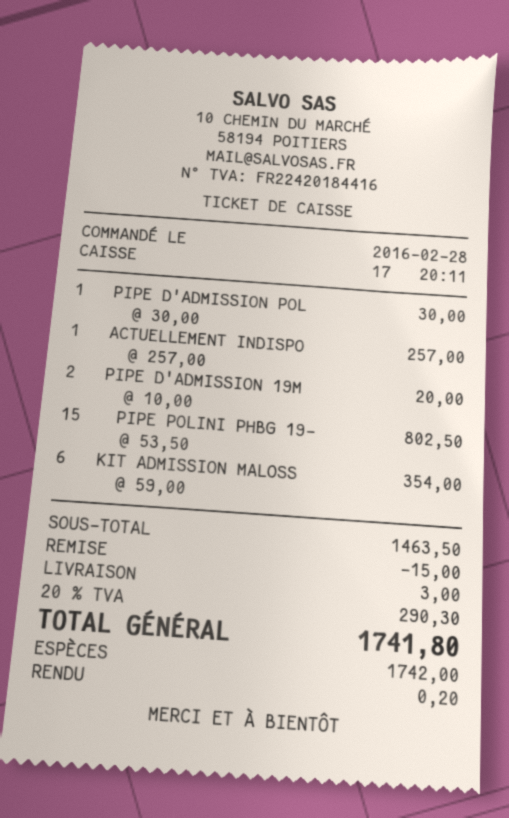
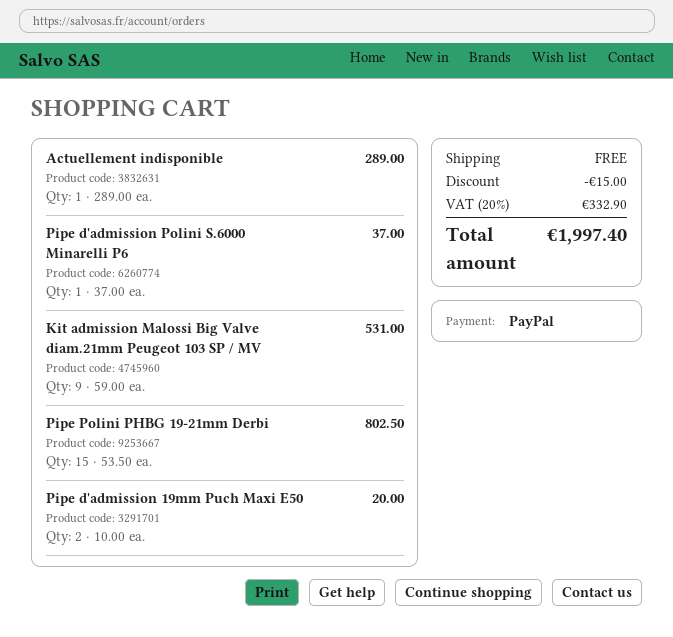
payment method: cash -> PayPal
PIPE D'ADMISSION POL: 1 x 30.00 = 30.00 -> 1 x 37.00 = 37.00
ACTUELLEMENT INDISPO: 1 x 257.00 = 257.00 -> 1 x 289.00 = 289.00
KIT ADMISSION MALOSS: 6 x 59.00 = 354.00 -> 9 x 59.00 = 531.00
shipping: 3.00 -> 0.00
tax: 20% = 290.30 -> 20% = 332.90
total: 1741.80 -> 1997.40

